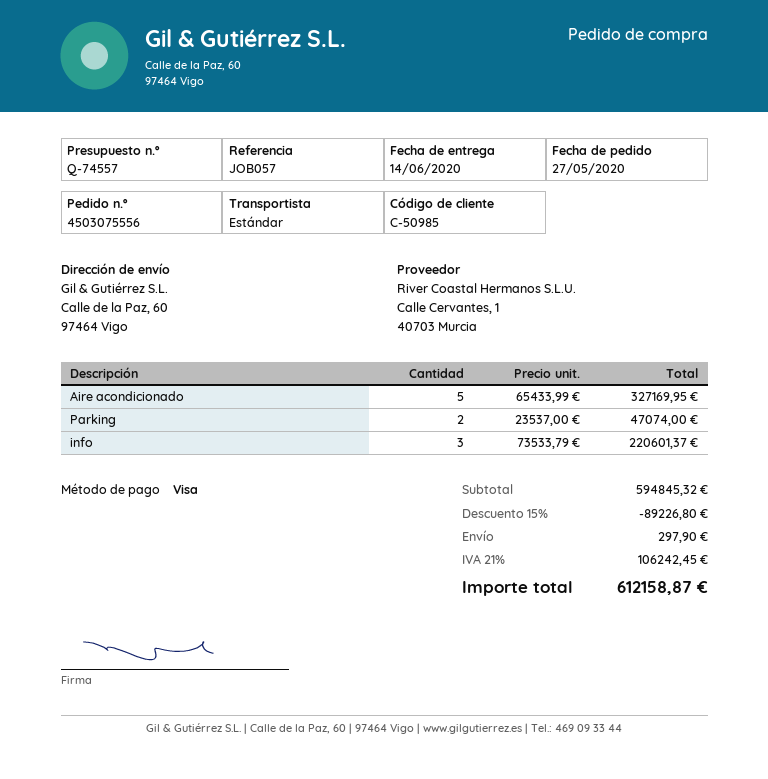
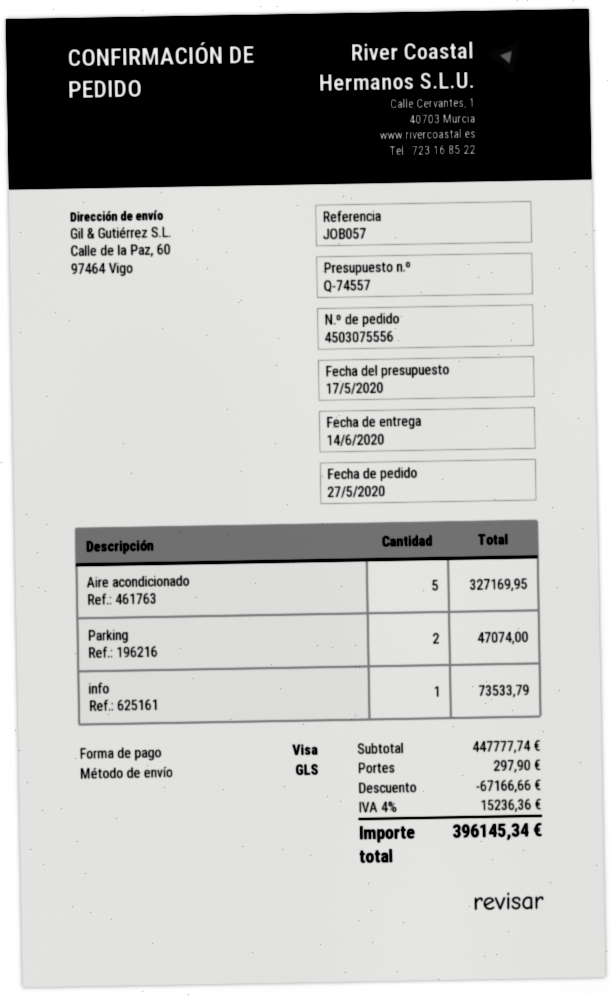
shipping method: standard -> GLS
info: 3 for 220601.37 -> 1 for 73533.79
subtotal: 594845.32 -> 447777.74
discount: 89226.80 -> 67166.66
tax: 21% = 106242.45 -> 4% = 15236.36
total: 612158.87 -> 396145.34

